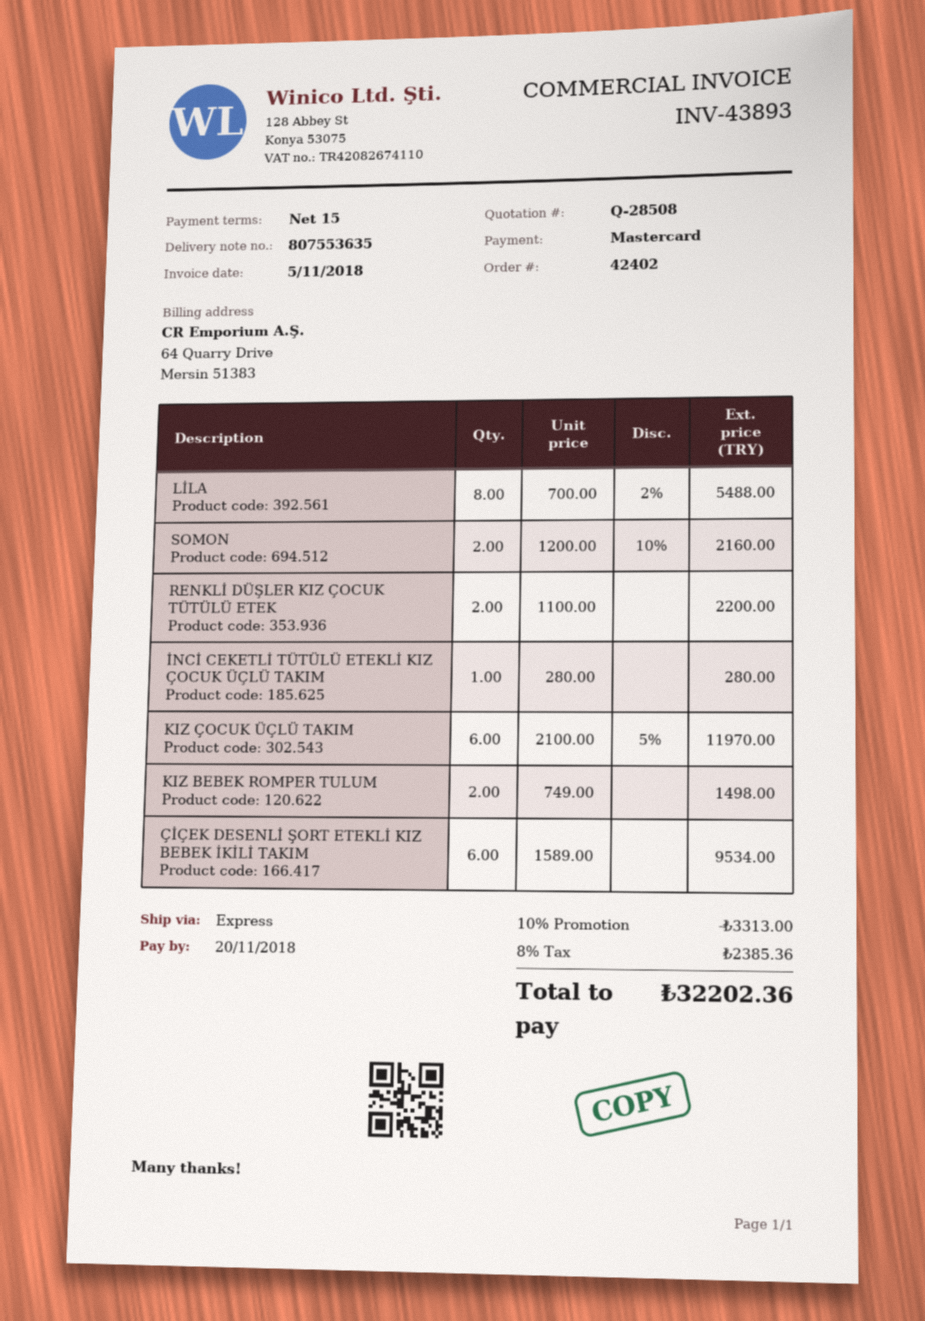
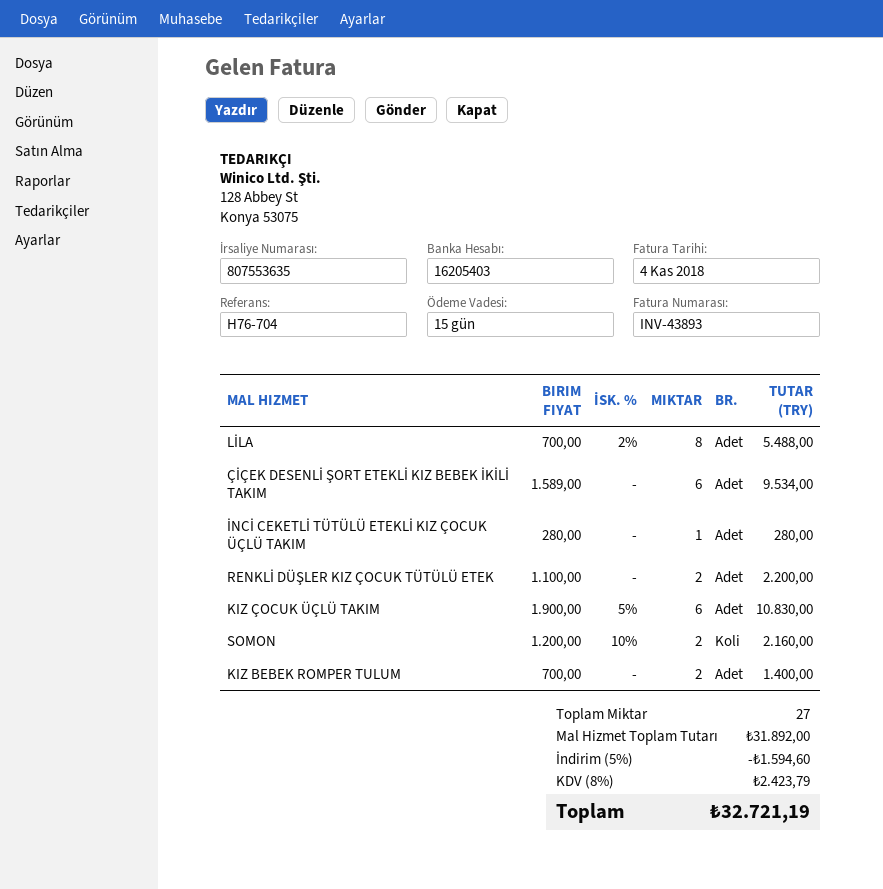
invoice date: 2018-11-05 -> 2018-11-04
KIZ ÇOCUK ÜÇLÜ TAKIM: 6 x 2100.00 - 5% = 11970.00 -> 6 x 1900.00 - 5% = 10830.00
KIZ BEBEK ROMPER TULUM: 2 x 749.00 = 1498.00 -> 2 x 700.00 = 1400.00
discount: 10% = 3313.00 -> 5% = 1594.60
tax: 8% = 2385.36 -> 8% = 2423.79
total: 32202.36 -> 32721.19

